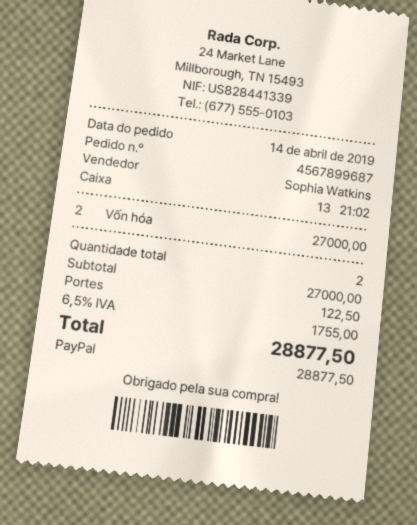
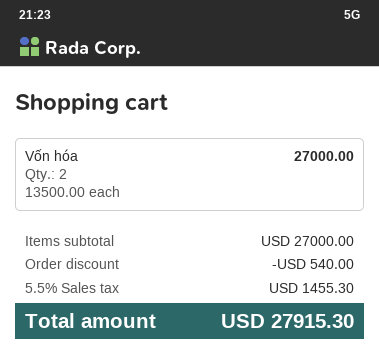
discount: none -> 540.00
shipping: 122.50 -> none
tax: 6.5% = 1755.00 -> 5.5% = 1455.30
total: 28877.50 -> 27915.30

